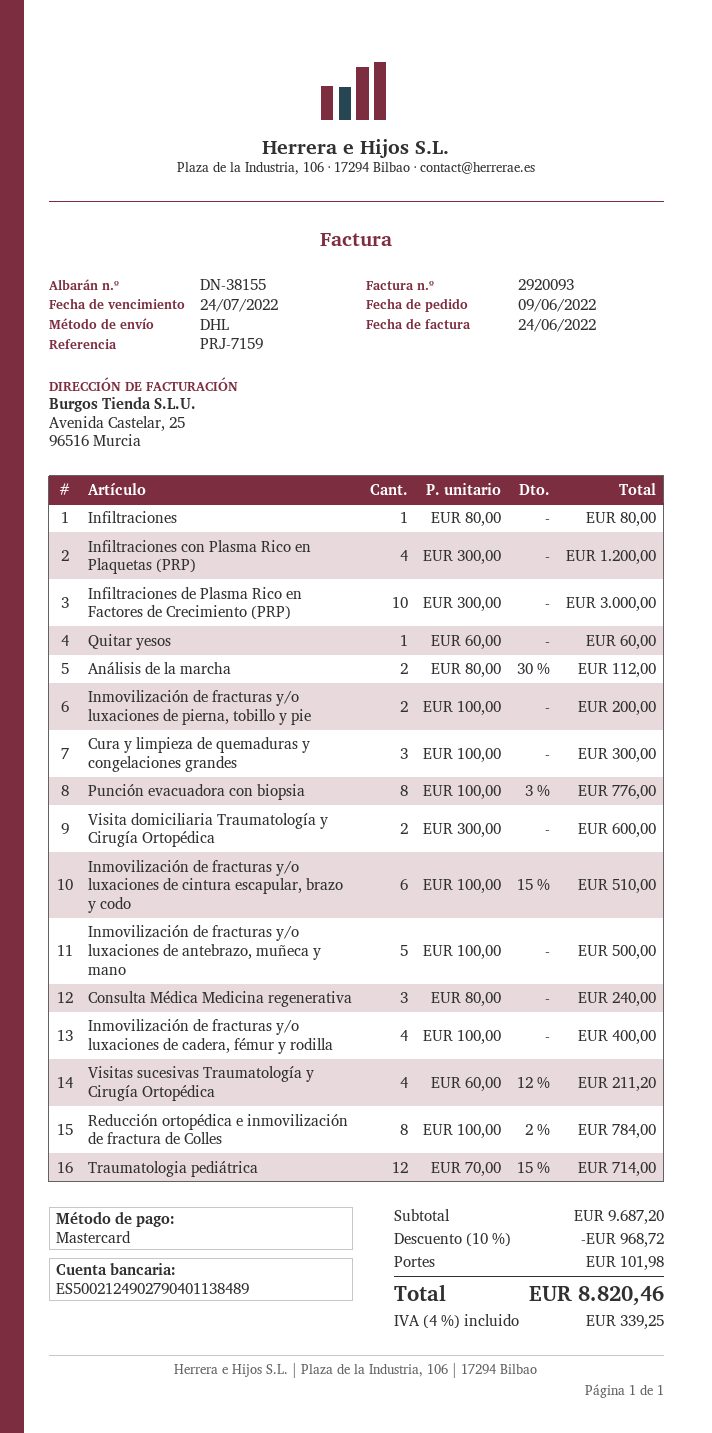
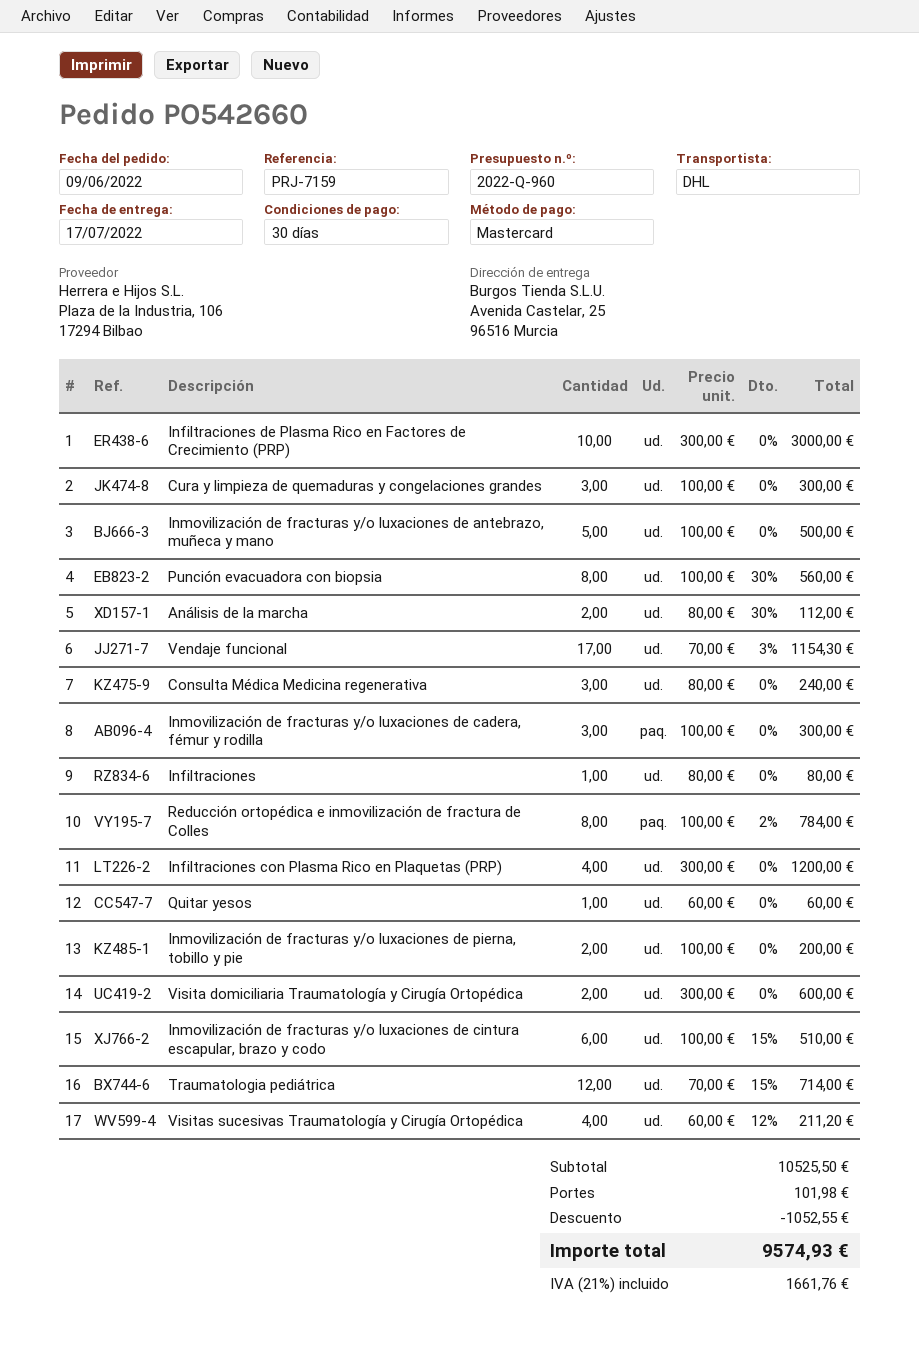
Punción evacuadora con biopsia: 8 x 100.00 - 3% = 776.00 -> 8 x 100.00 - 30% = 560.00
Inmovilización de fracturas y/o luxaciones de cadera, fémur y rodilla: 4 x 100.00 = 400.00 -> 3 x 100.00 = 300.00
Vendaje funcional: none -> 17 x 70.00 - 3% = 1154.30
subtotal: 9687.20 -> 10525.50
discount: 968.72 -> 1052.55
tax: 4% = 339.25 -> 21% = 1661.76
total: 8820.46 -> 9574.93

